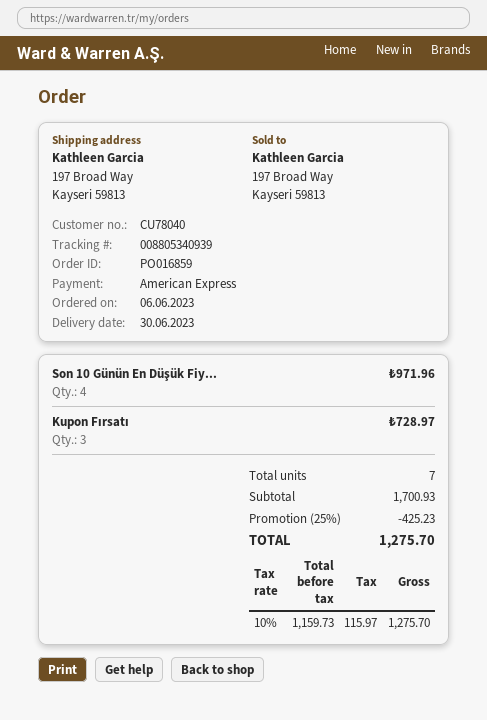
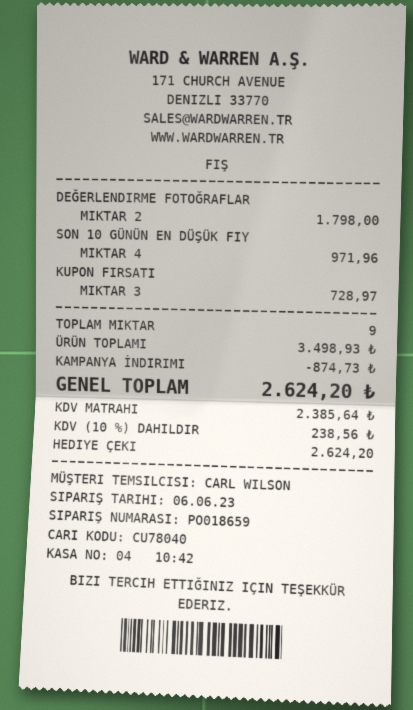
order number: PO016859 -> PO018659
payment method: American Express -> gift card
DEĞERLENDIRME FOTOĞRAFLAR: none -> 2 for 1798.00
total quantity: 7 -> 9
subtotal: 1700.93 -> 3498.93
discount: 425.23 -> 874.73
net: 1159.73 -> 2385.64
tax: 10% = 115.97 -> 10% = 238.56
total: 1275.70 -> 2624.20

